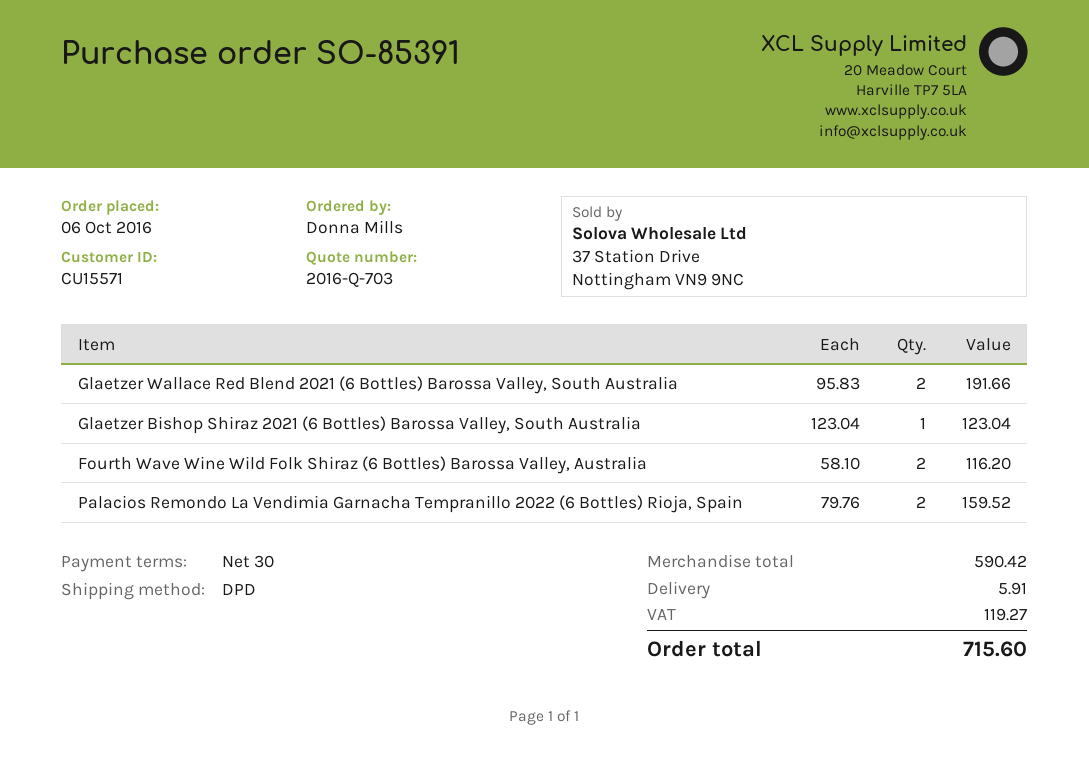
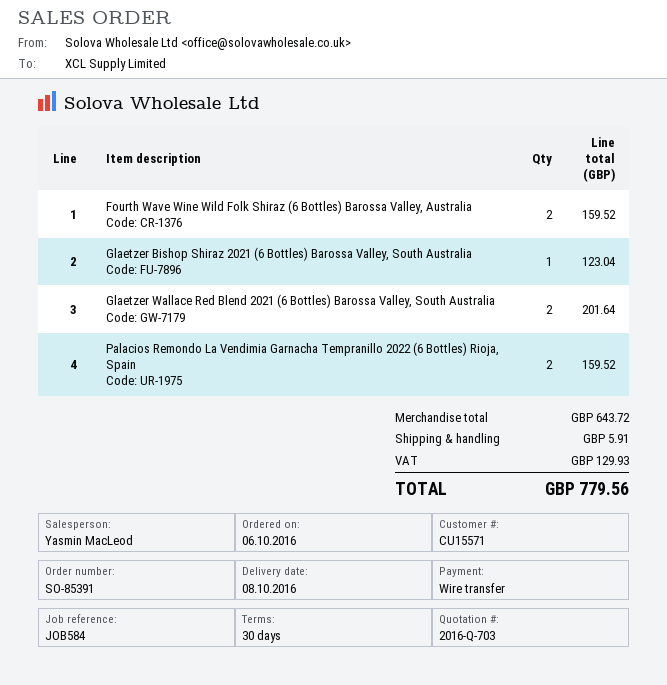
Glaetzer Wallace Red Blend 2021 (6 Bottles) Barossa Valley, South Australia: 2 for 191.66 -> 2 for 201.64
Fourth Wave Wine Wild Folk Shiraz (6 Bottles) Barossa Valley, Australia: 2 for 116.20 -> 2 for 159.52
subtotal: 590.42 -> 643.72
tax: 119.27 -> 129.93
total: 715.60 -> 779.56

